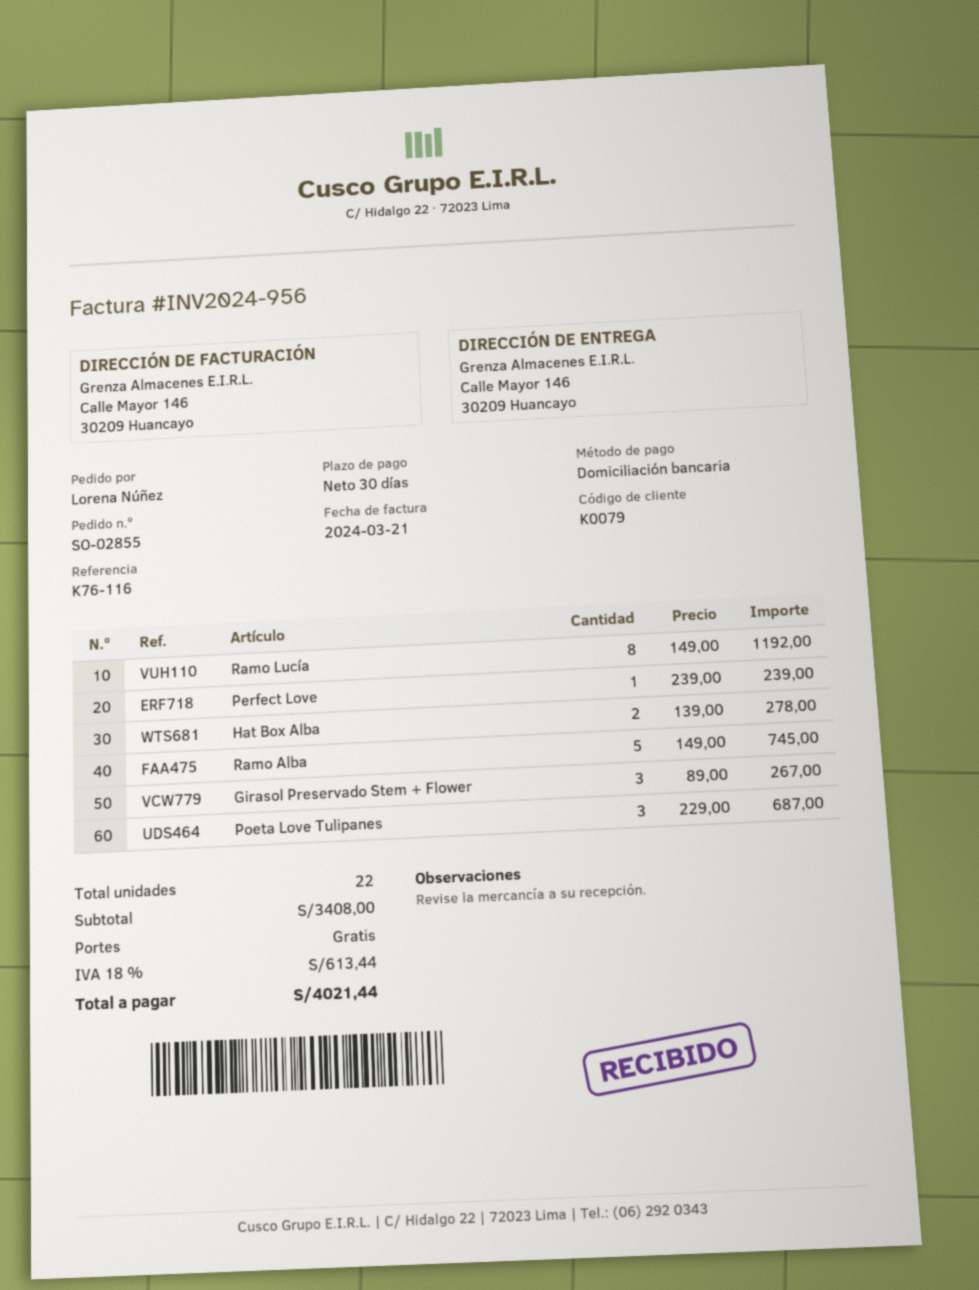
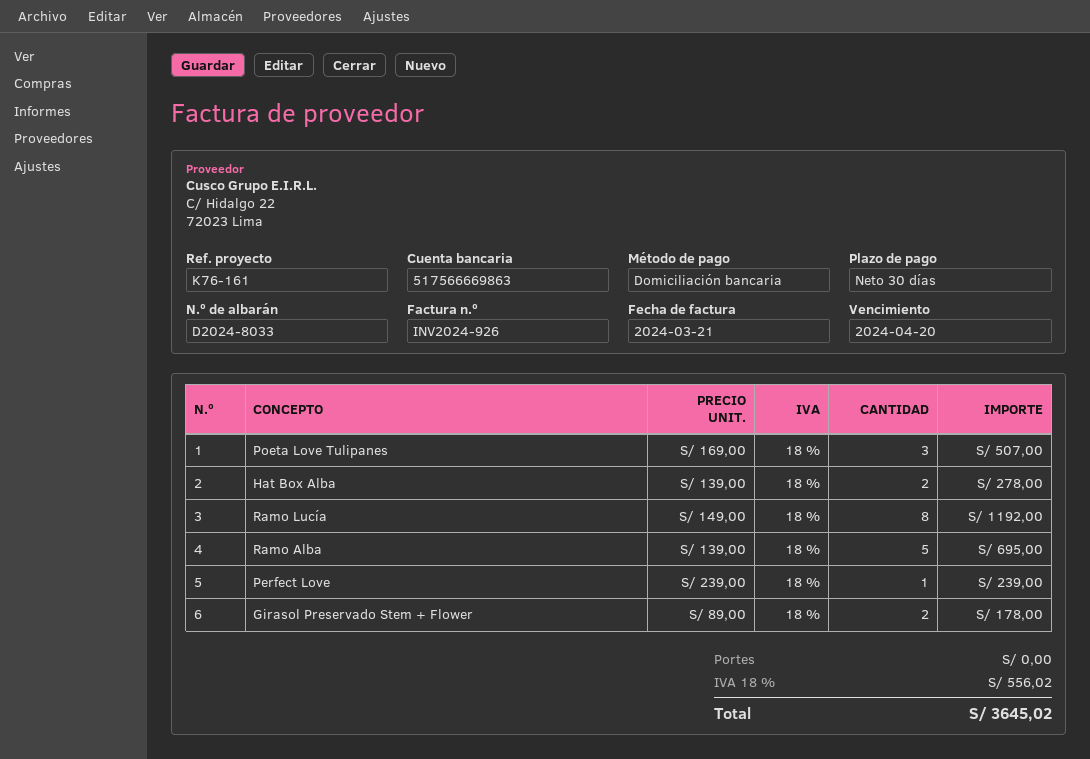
invoice number: INV2024-956 -> INV2024-926
reference: K76-116 -> K76-161
Ramo Alba: 5 x 149.00 = 745.00 -> 5 x 139.00 = 695.00
Girasol Preservado Stem + Flower: 3 x 89.00 = 267.00 -> 2 x 89.00 = 178.00
Poeta Love Tulipanes: 3 x 229.00 = 687.00 -> 3 x 169.00 = 507.00
tax: 18% = 613.44 -> 18% = 556.02
total: 4021.44 -> 3645.02

